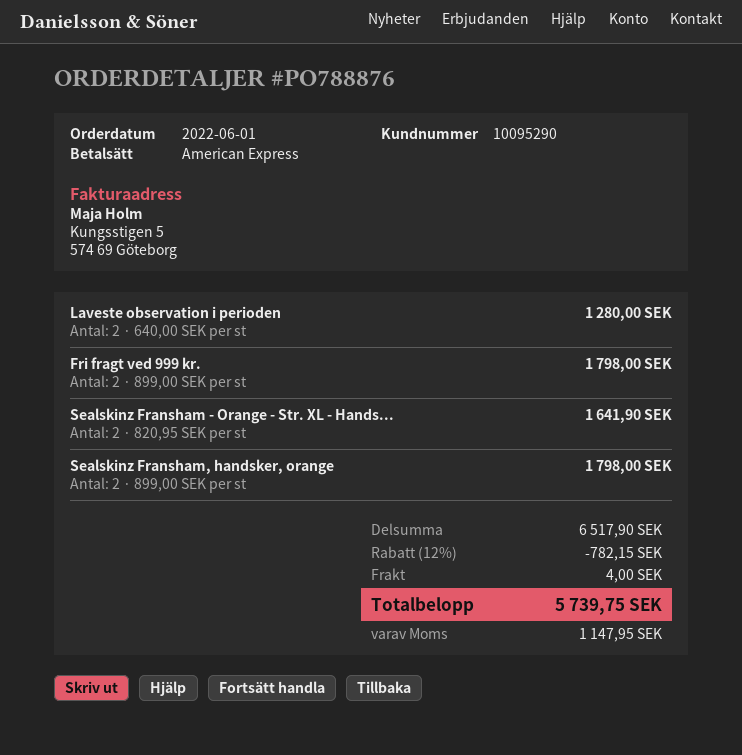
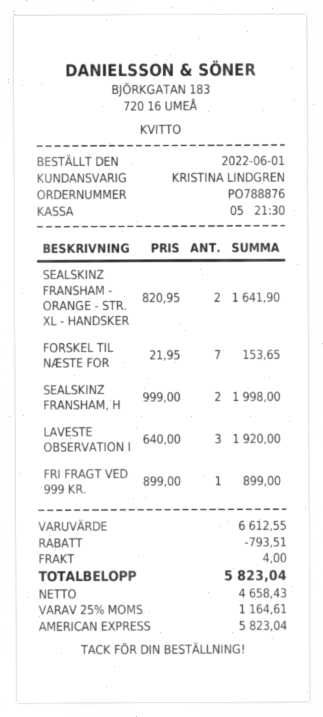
Laveste observation i perioden: 2 x 640.00 = 1280.00 -> 3 x 640.00 = 1920.00
Fri fragt ved 999 kr.: 2 x 899.00 = 1798.00 -> 1 x 899.00 = 899.00
Sealskinz Fransham, handsker, orange: 2 x 899.00 = 1798.00 -> 2 x 999.00 = 1998.00
FORSKEL TIL NÆSTE FOR: none -> 7 x 21.95 = 153.65
subtotal: 6517.90 -> 6612.55
discount: 782.15 -> 793.51
tax: 1147.95 -> 1164.61
total: 5739.75 -> 5823.04

